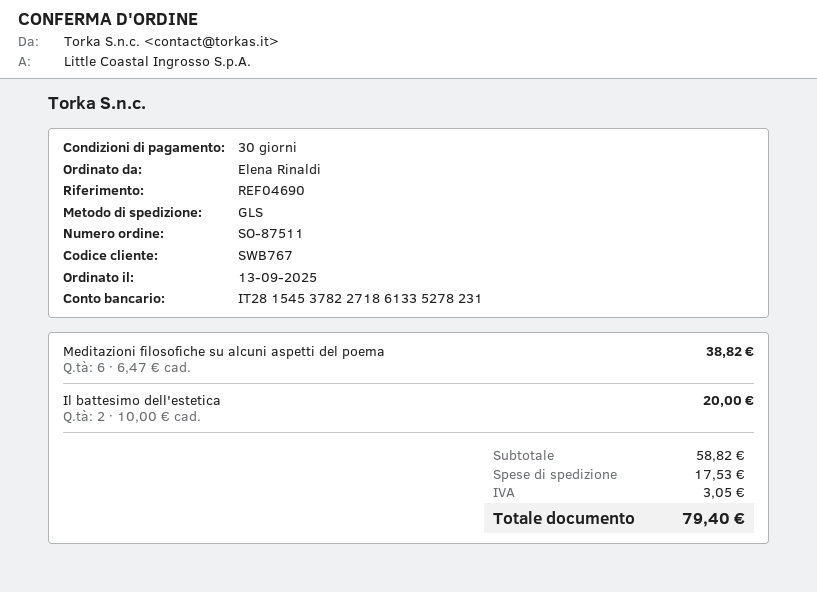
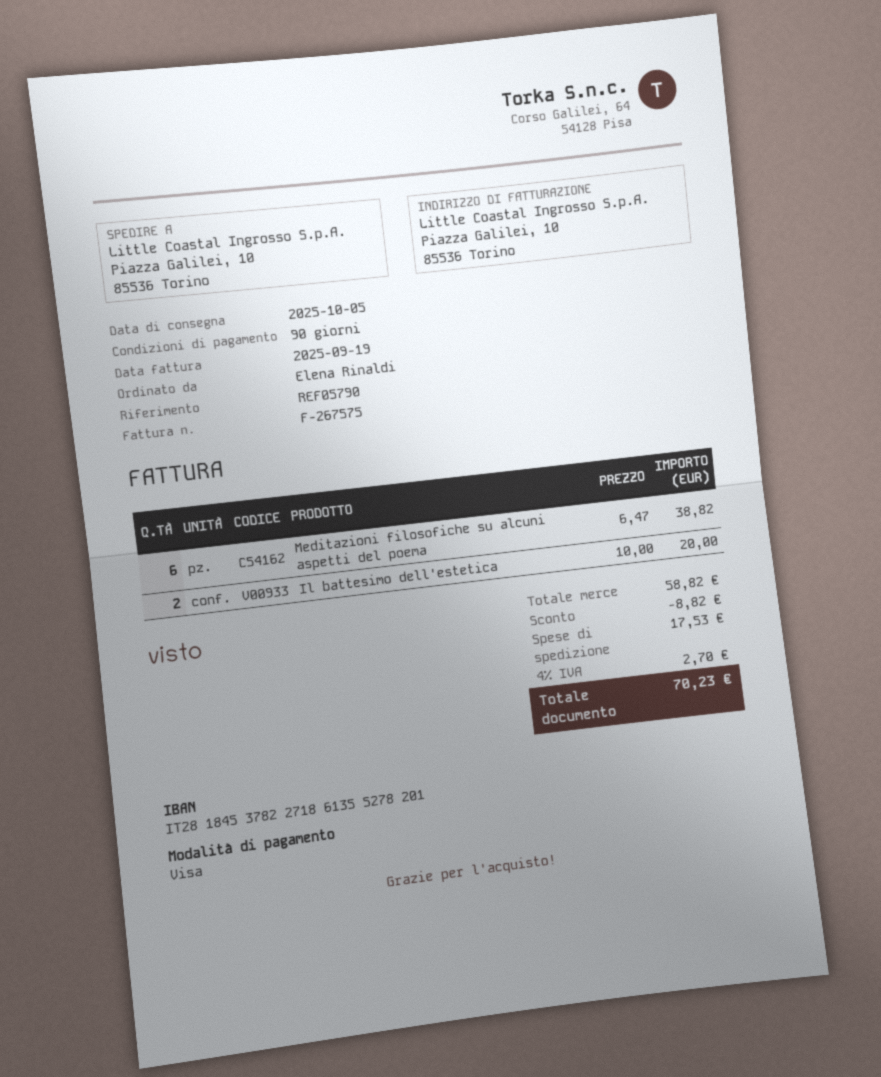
payment terms: 30 days -> 90 days
reference: REF04690 -> REF05790
bank account: IT2815453782271861335278231 -> IT2818453782271861355278201
discount: none -> 8.82
tax: 3.05 -> 2.70
total: 79.40 -> 70.23

